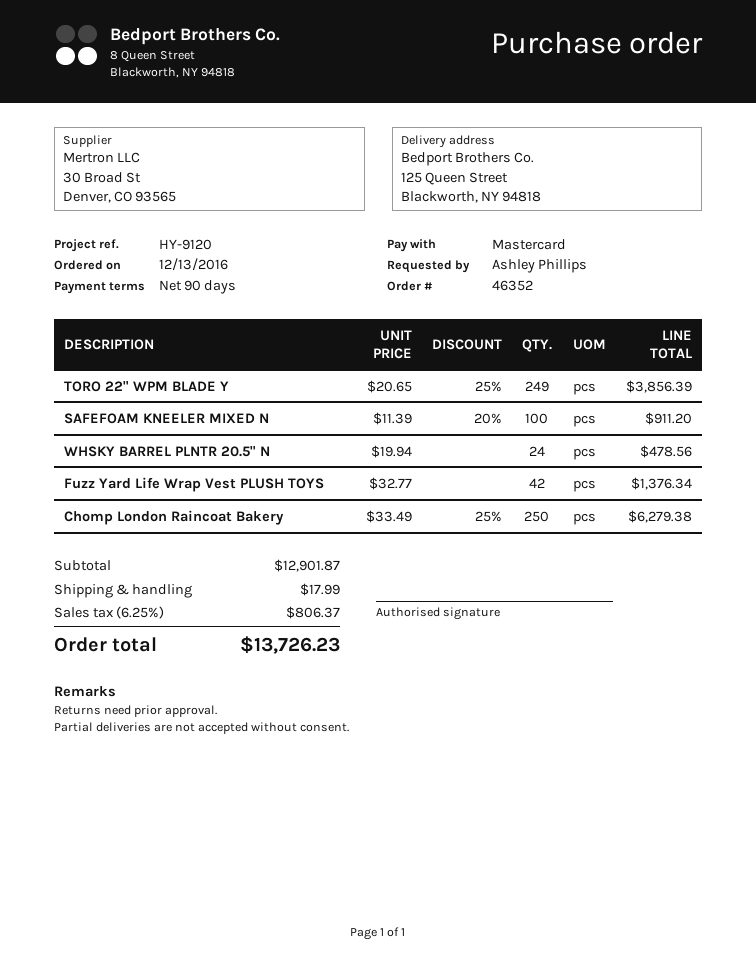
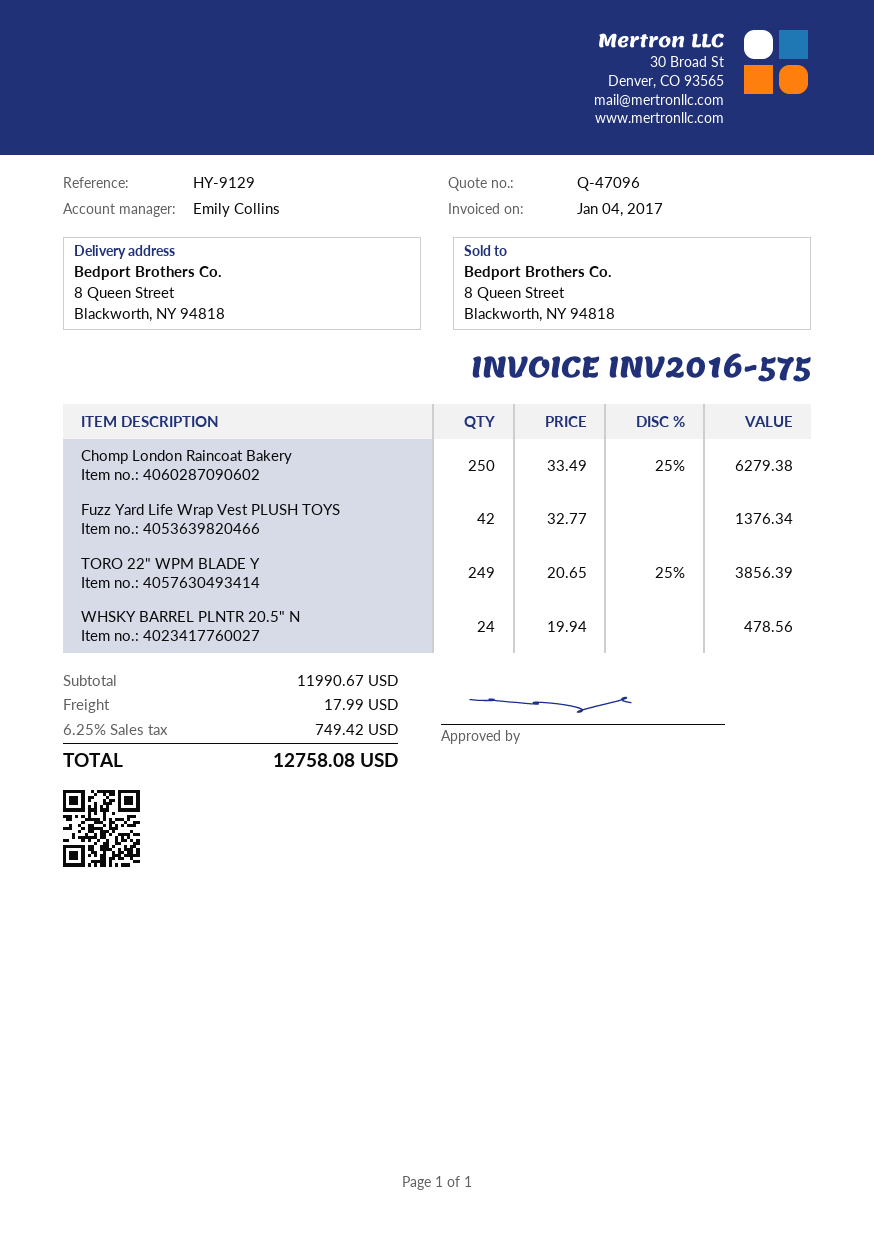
reference: HY-9120 -> HY-9129
ship to: 125 Queen Street, Blackworth, NY 94818 -> 8 Queen Street, Blackworth, NY 94818
SAFEFOAM KNEELER MIXED N: 100 x 11.39 - 20% = 911.20 -> none
subtotal: 12901.87 -> 11990.67
tax: 6.25% = 806.37 -> 6.25% = 749.42
total: 13726.23 -> 12758.08

